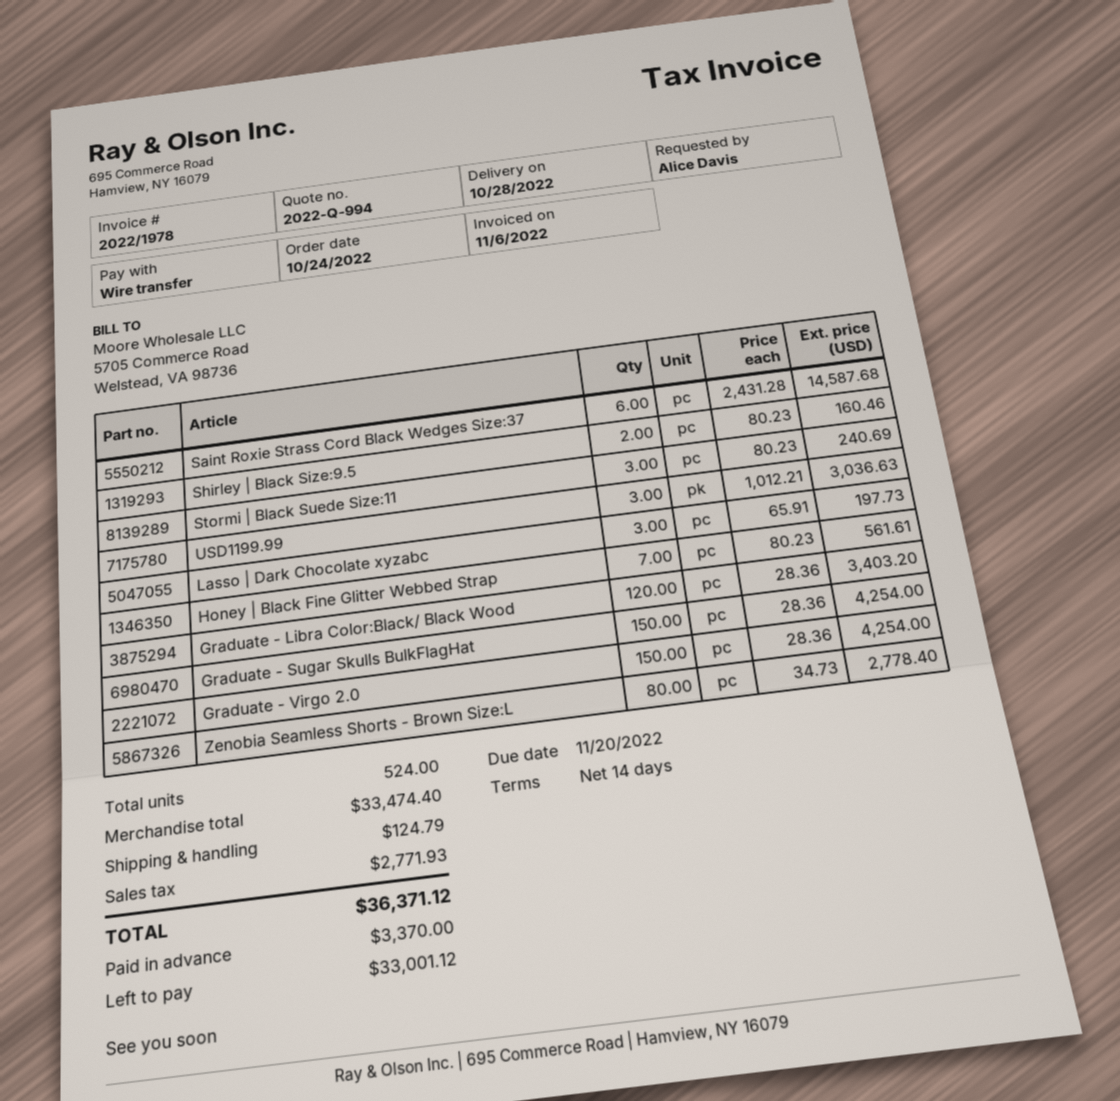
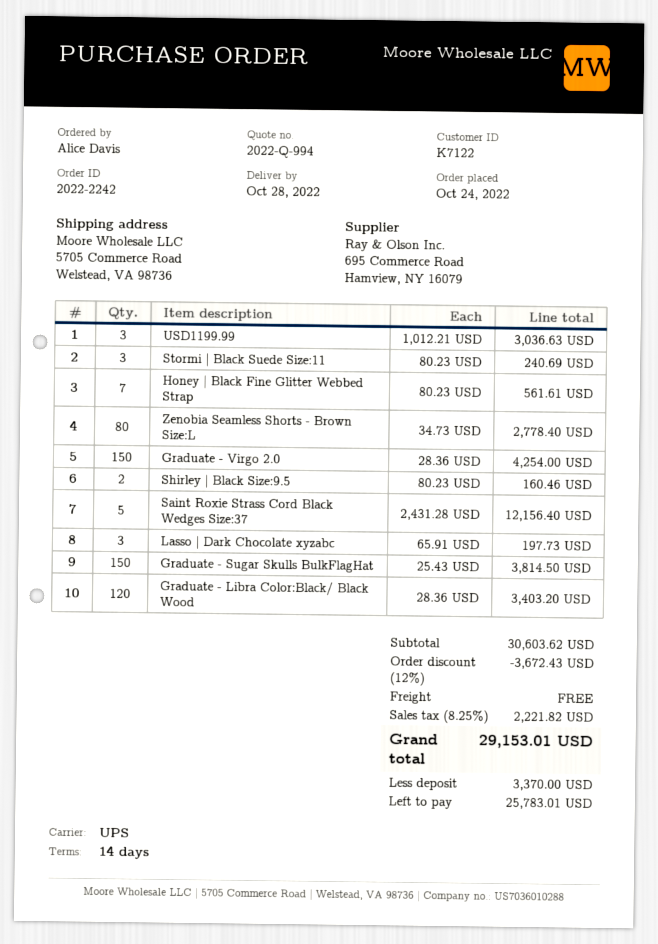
Saint Roxie Strass Cord Black Wedges Size:37: 6 x 2431.28 = 14587.68 -> 5 x 2431.28 = 12156.40
Graduate - Sugar Skulls BulkFlagHat: 150 x 28.36 = 4254.00 -> 150 x 25.43 = 3814.50
subtotal: 33474.40 -> 30603.62
discount: none -> 12% = 3672.43
shipping: 124.79 -> 0.00
tax: 2771.93 -> 2221.82
total: 36371.12 -> 29153.01
balance: 33001.12 -> 25783.01

